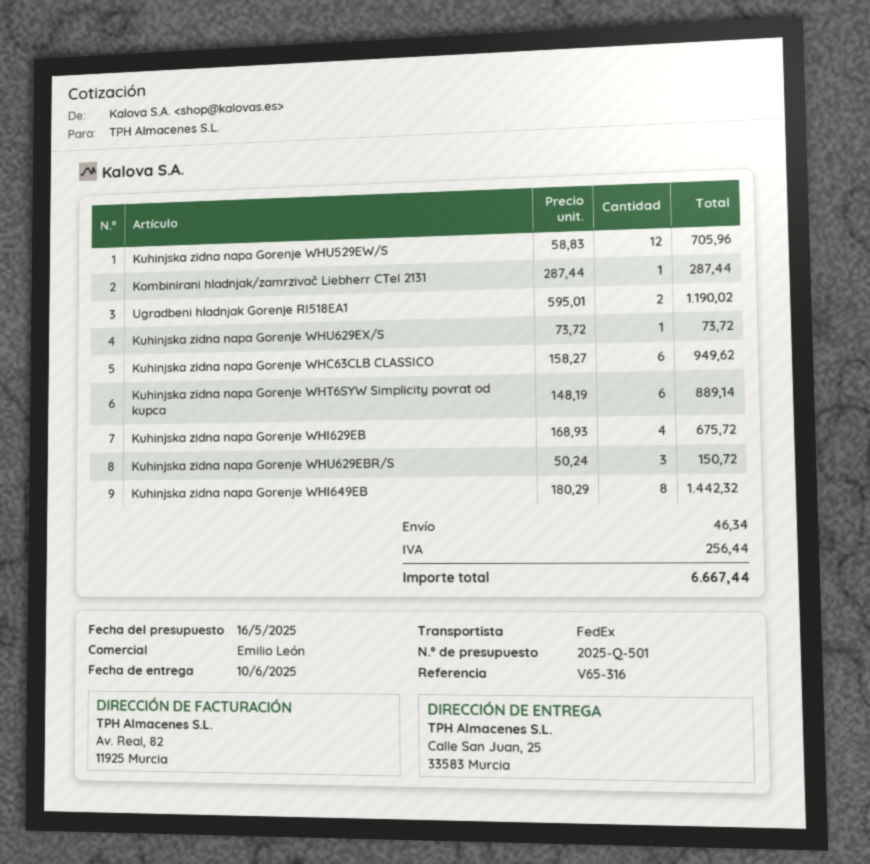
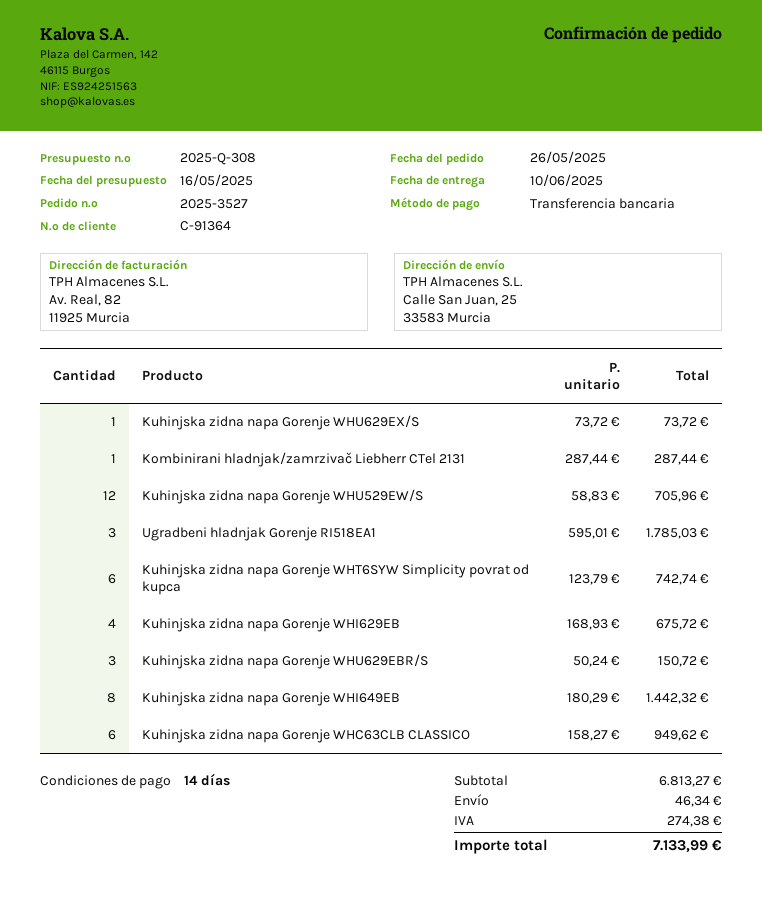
quote number: 2025-Q-501 -> 2025-Q-308
Ugradbeni hladnjak Gorenje RI518EA1: 2 x 595.01 = 1190.02 -> 3 x 595.01 = 1785.03
Kuhinjska zidna napa Gorenje WHT6SYW Simplicity povrat od kupca: 6 x 148.19 = 889.14 -> 6 x 123.79 = 742.74
tax: 256.44 -> 274.38
total: 6667.44 -> 7133.99

